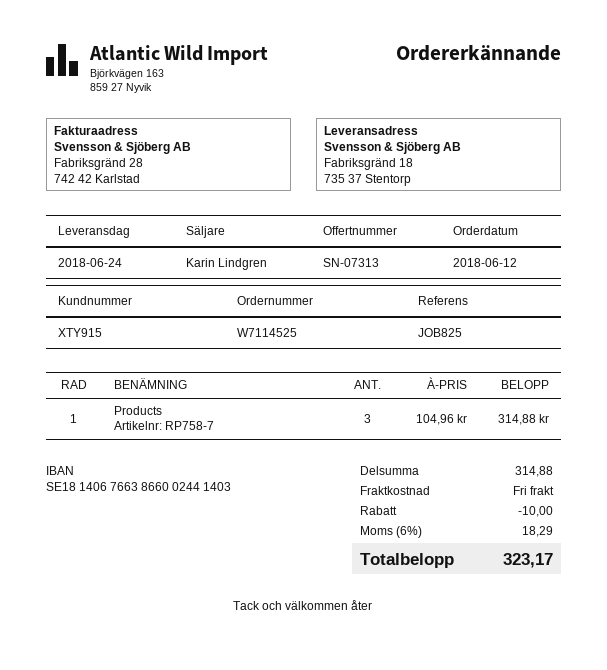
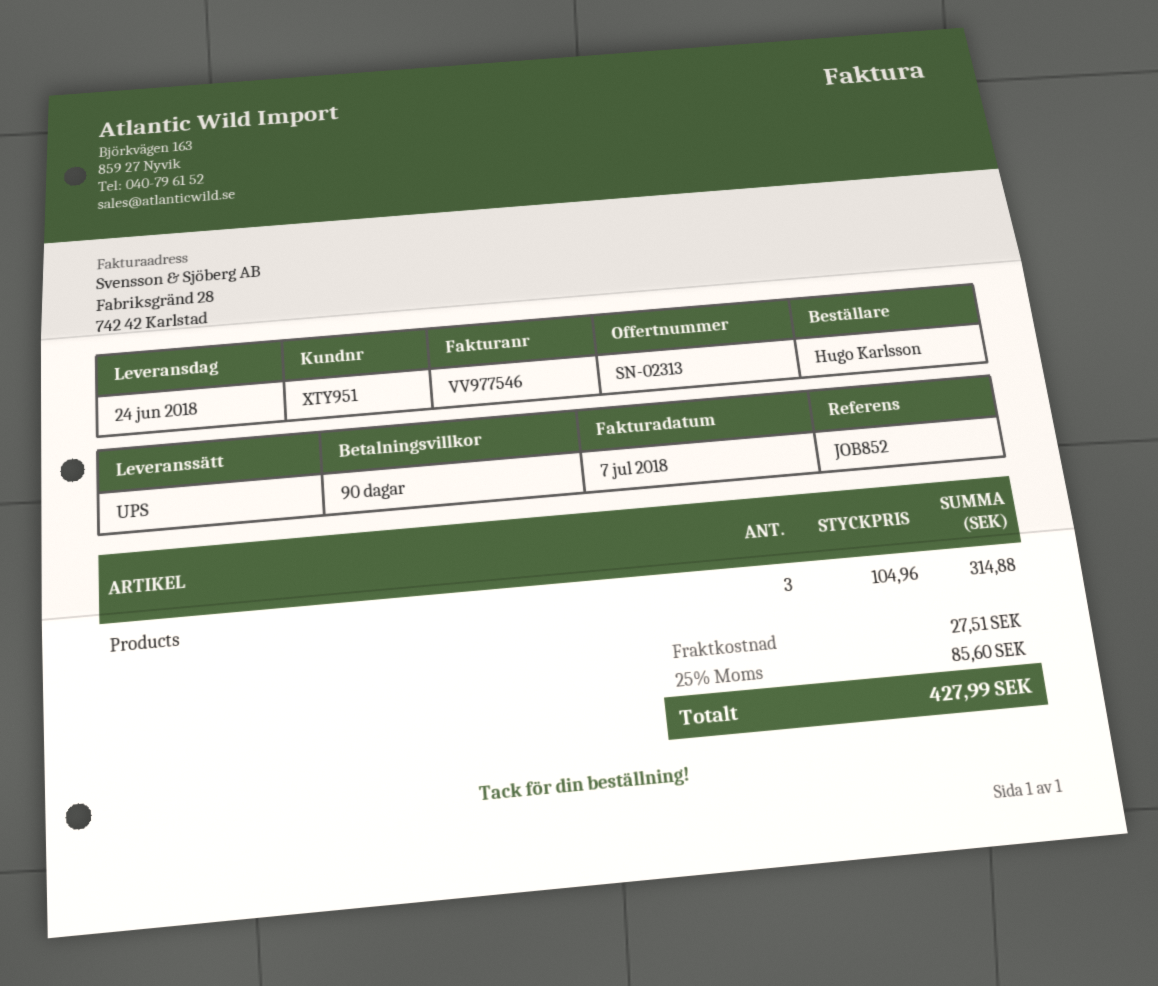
quote number: SN-07313 -> SN-02313
customer number: XTY915 -> XTY951
reference: JOB825 -> JOB852
discount: 10.00 -> none
shipping: 0.00 -> 27.51
tax: 6% = 18.29 -> 25% = 85.60
total: 323.17 -> 427.99

